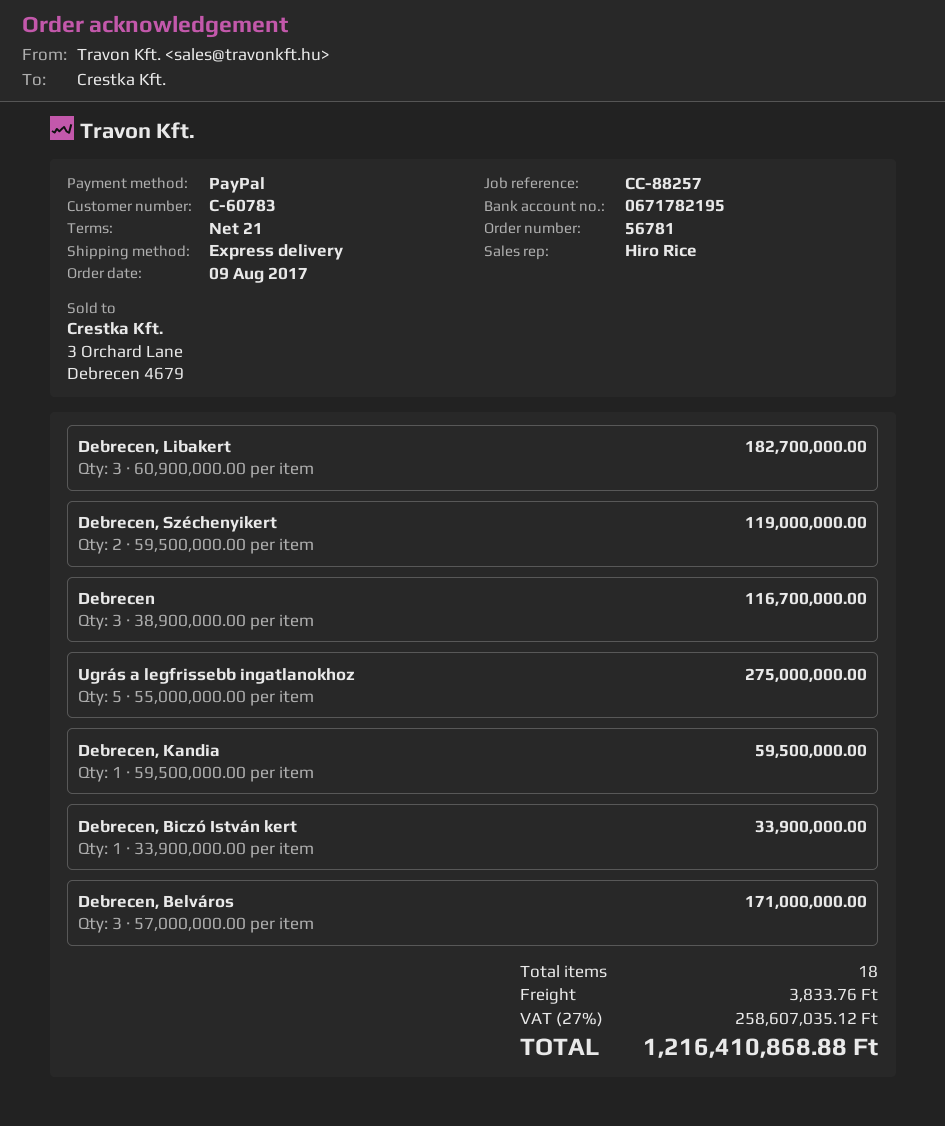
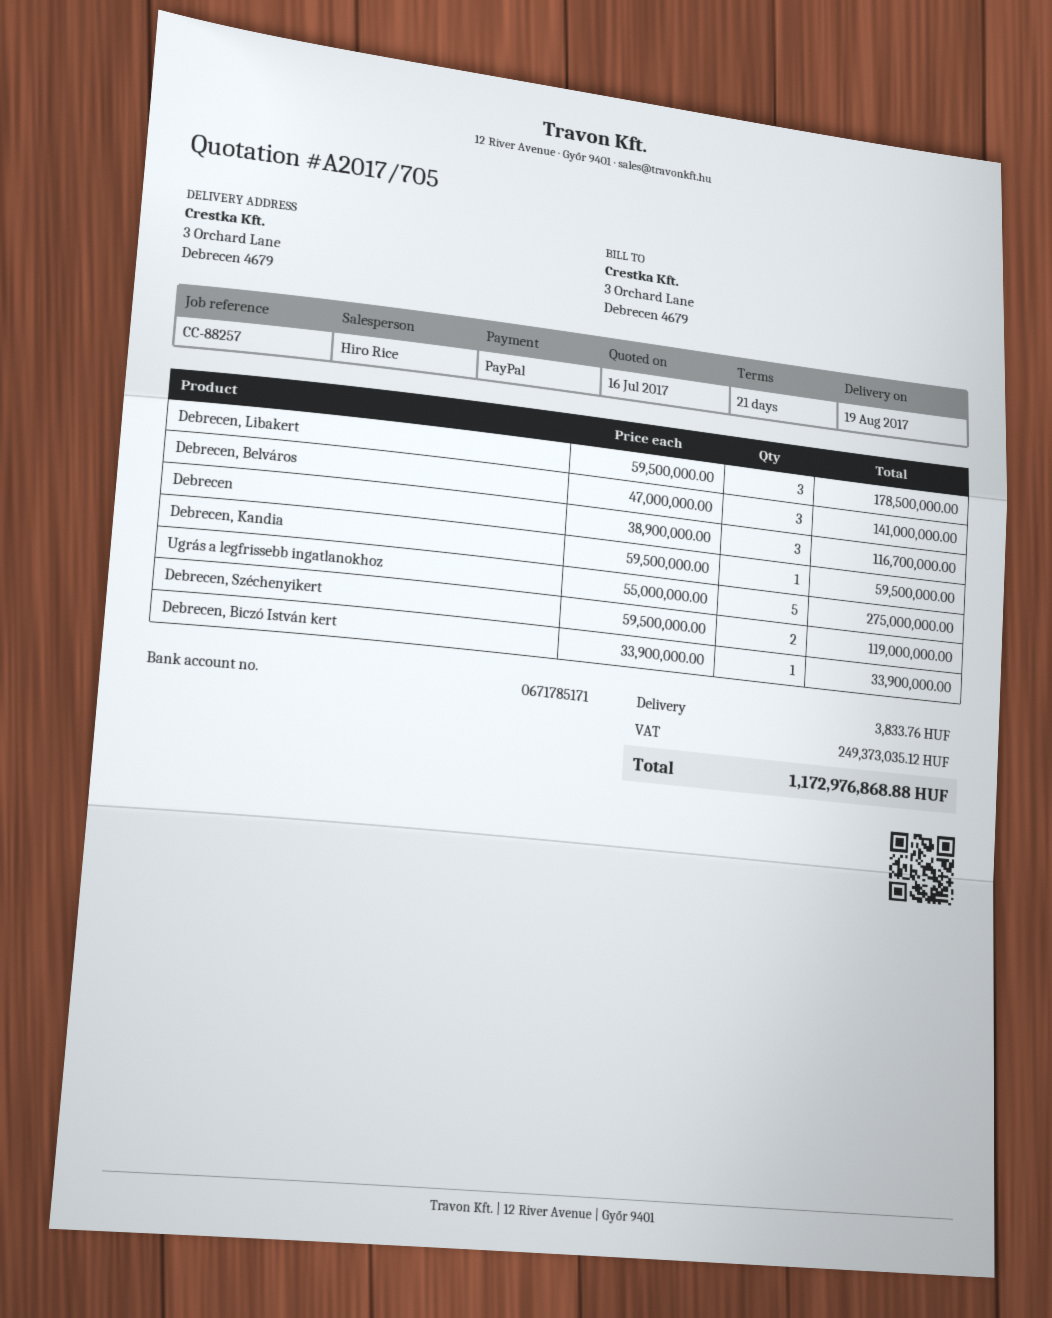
bank account: 0671782195 -> 0671785171
Debrecen, Libakert: 3 x 60900000.00 = 182700000.00 -> 3 x 59500000.00 = 178500000.00
Debrecen, Belváros: 3 x 57000000.00 = 171000000.00 -> 3 x 47000000.00 = 141000000.00
tax: 258607035.12 -> 249373035.12
total: 1216410868.88 -> 1172976868.88

